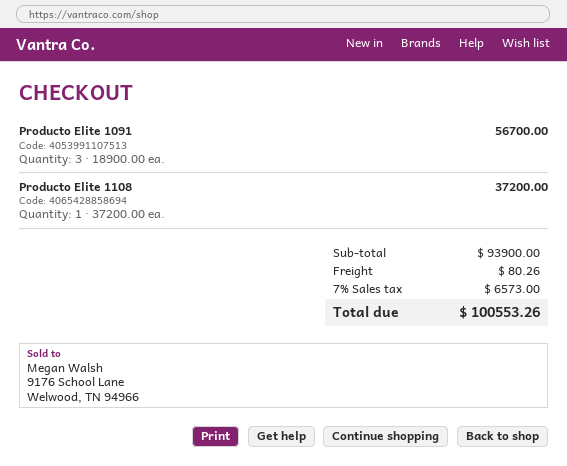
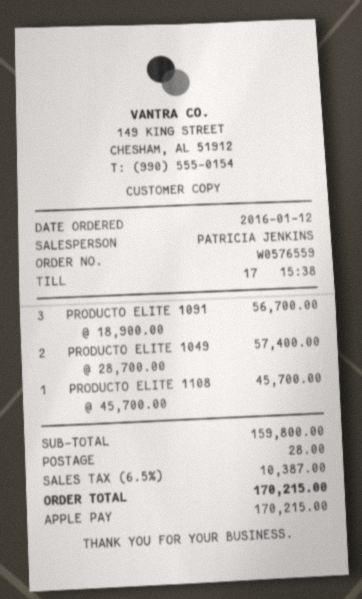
Producto Elite 1108: 1 x 37200.00 = 37200.00 -> 1 x 45700.00 = 45700.00
PRODUCTO ELITE 1049: none -> 2 x 28700.00 = 57400.00
subtotal: 93900.00 -> 159800.00
shipping: 80.26 -> 28.00
tax: 7% = 6573.00 -> 6.5% = 10387.00
total: 100553.26 -> 170215.00

